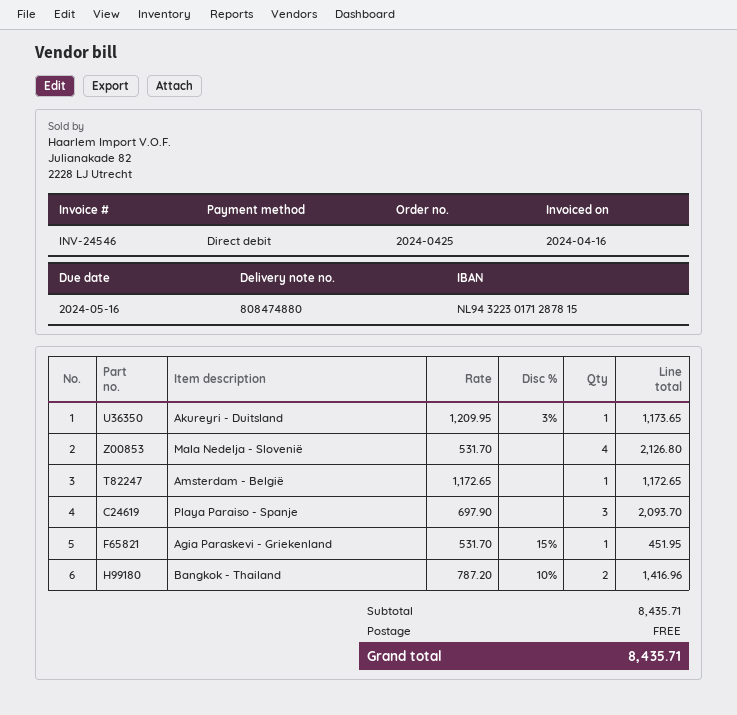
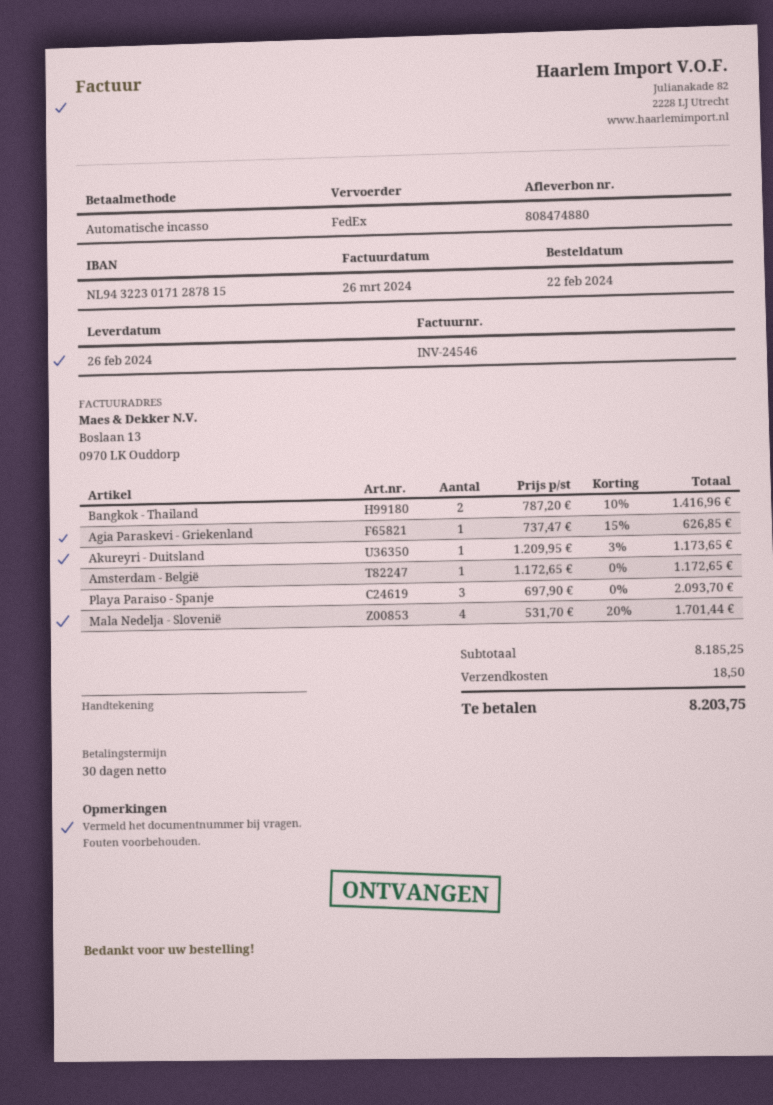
invoice date: 2024-04-16 -> 2024-03-26
Mala Nedelja - Slovenië: 4 x 531.70 = 2126.80 -> 4 x 531.70 - 20% = 1701.44
Agia Paraskevi - Griekenland: 1 x 531.70 - 15% = 451.95 -> 1 x 737.47 - 15% = 626.85
subtotal: 8435.71 -> 8185.25
shipping: 0.00 -> 18.50
total: 8435.71 -> 8203.75

